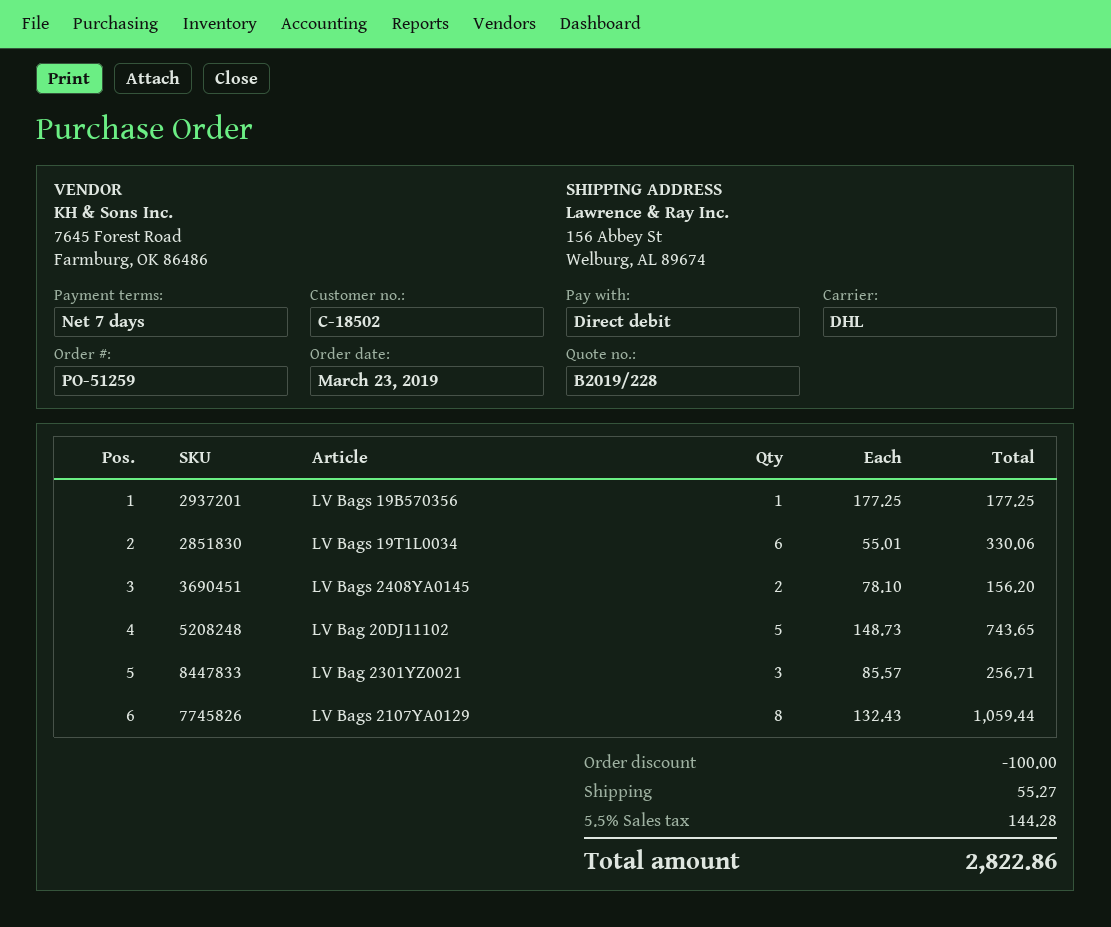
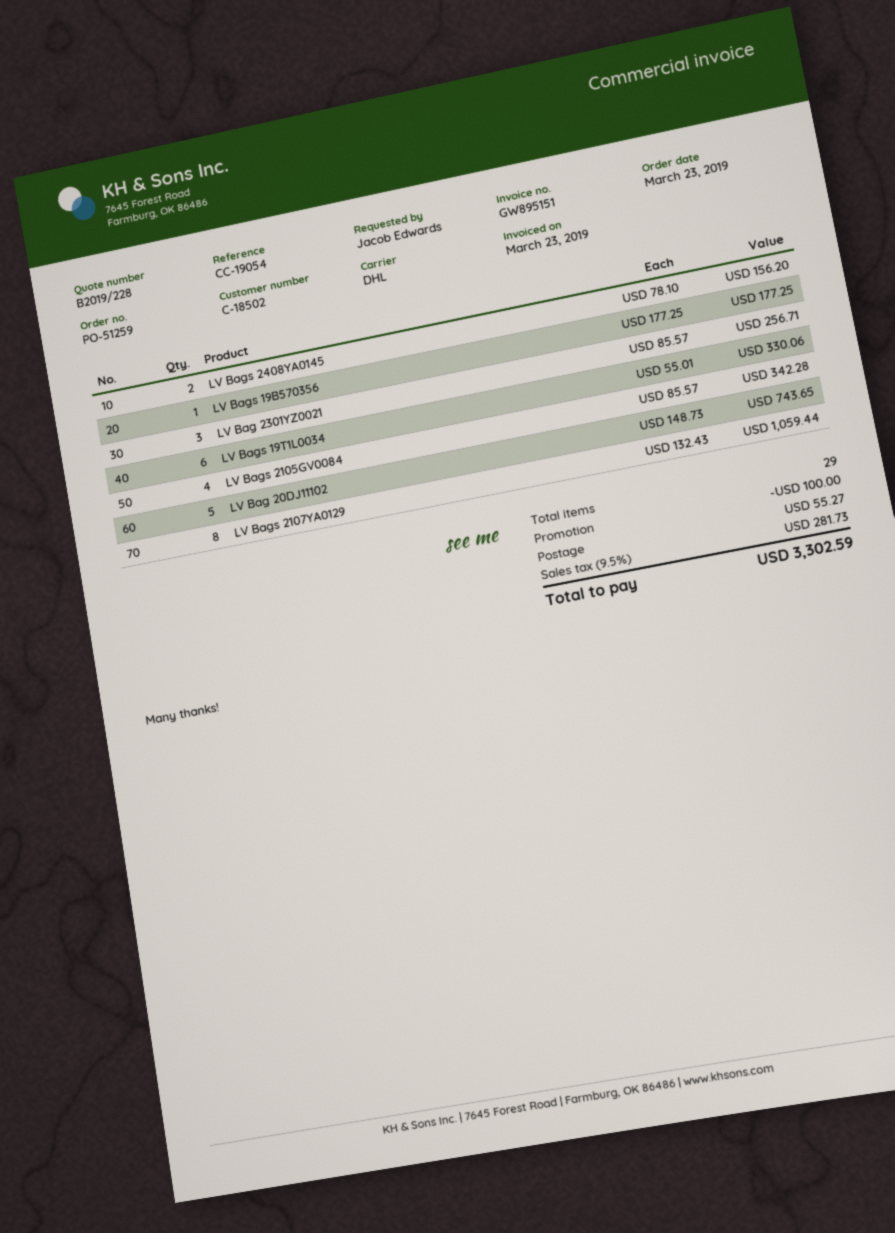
LV Bags 2105GV0084: none -> 4 x 85.57 = 342.28
tax: 5.5% = 144.28 -> 9.5% = 281.73
total: 2822.86 -> 3302.59

